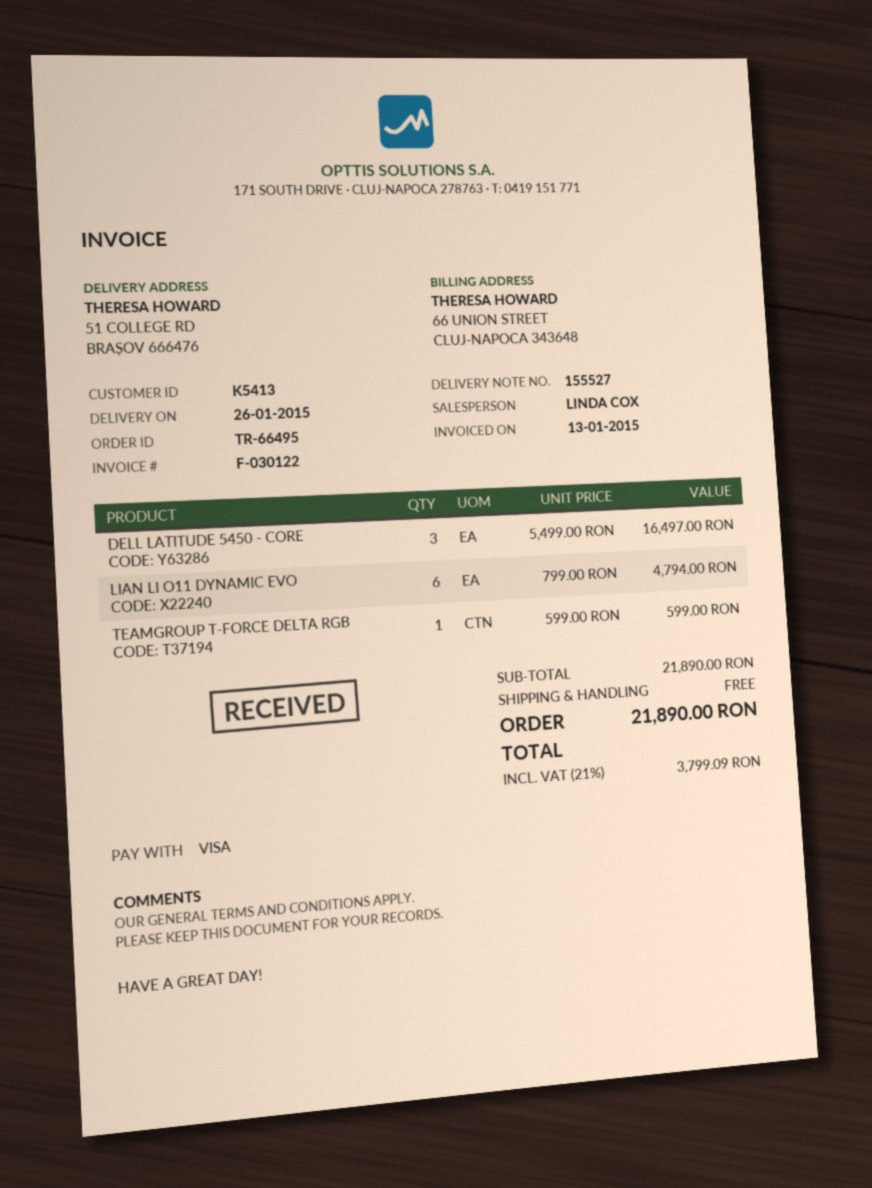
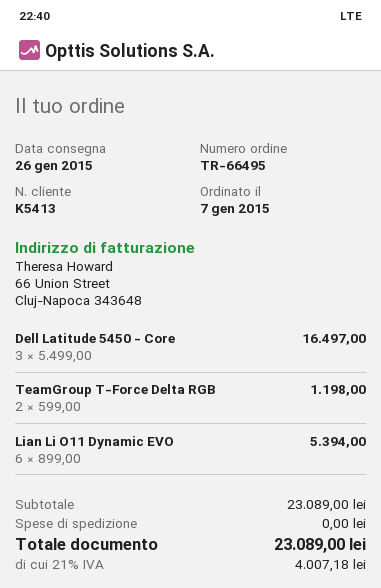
LIAN LI O11 DYNAMIC EVO: 6 x 799.00 = 4794.00 -> 6 x 899.00 = 5394.00
TEAMGROUP T-FORCE DELTA RGB: 1 x 599.00 = 599.00 -> 2 x 599.00 = 1198.00
subtotal: 21890.00 -> 23089.00
tax: 21% = 3799.09 -> 21% = 4007.18
total: 21890.00 -> 23089.00

